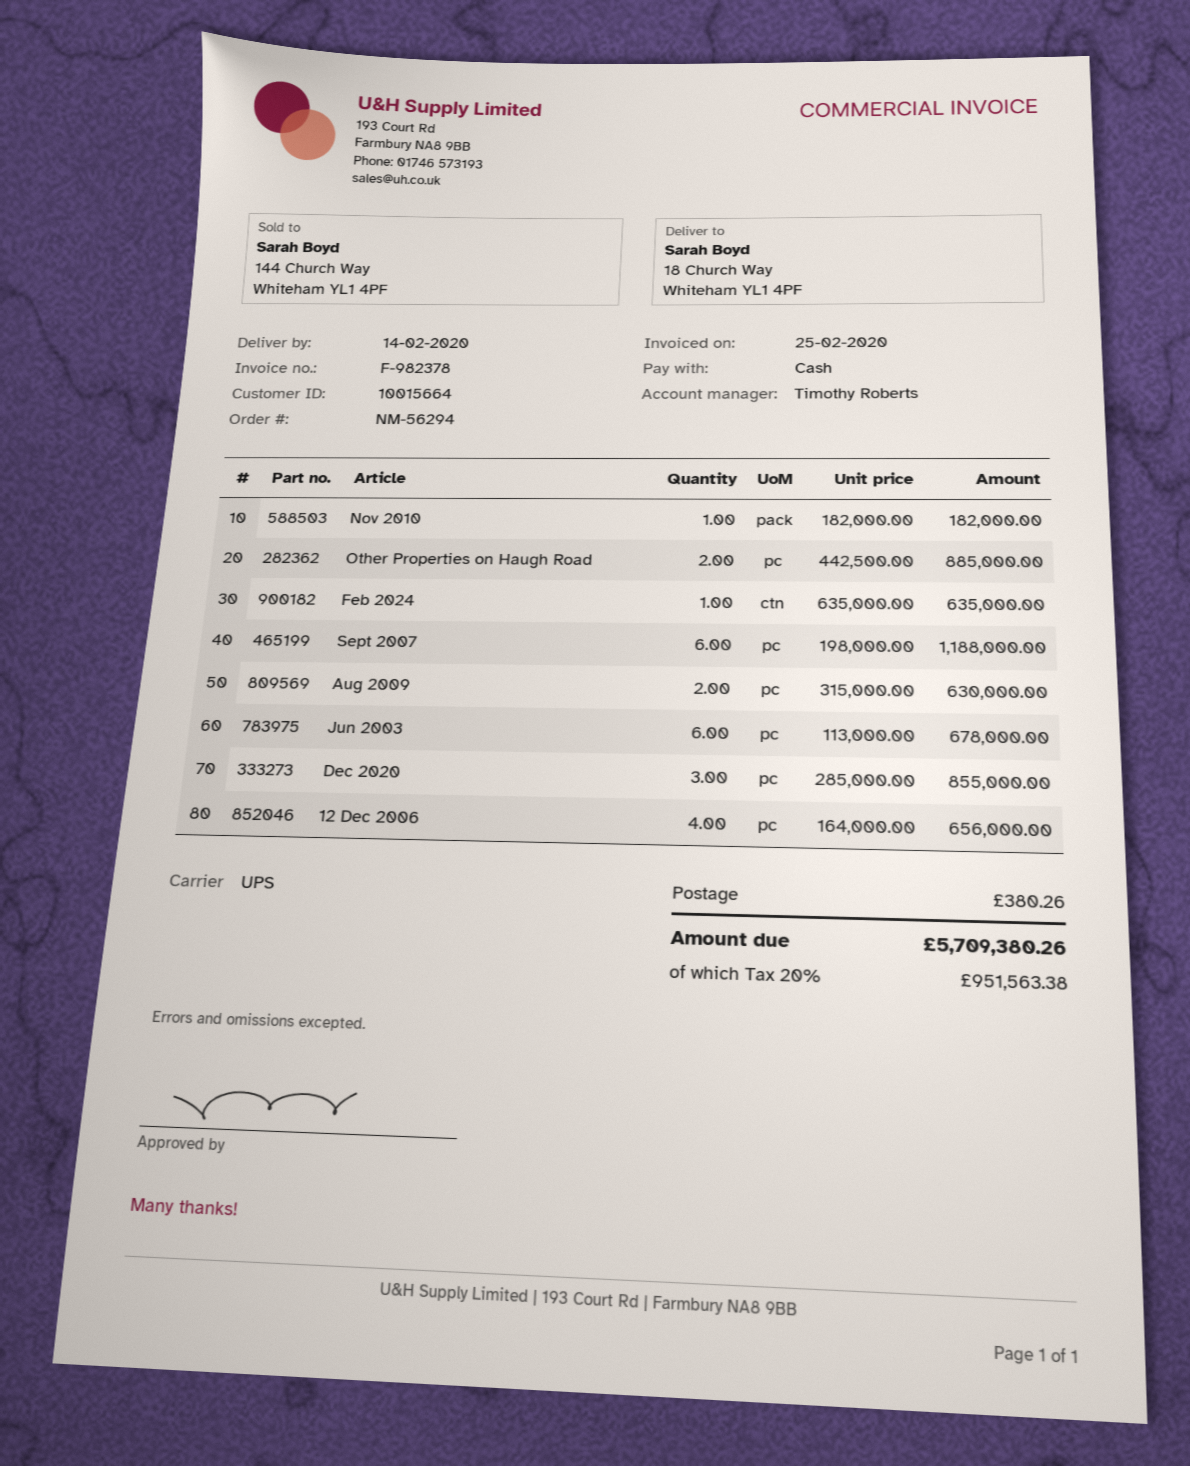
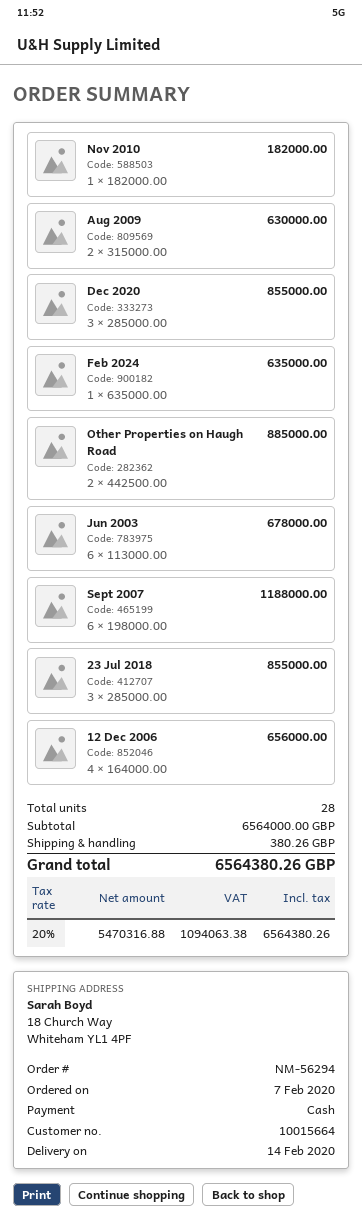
23 Jul 2018: none -> 3 x 285000.00 = 855000.00
tax: 20% = 951563.38 -> 20% = 1094063.38
total: 5709380.26 -> 6564380.26

